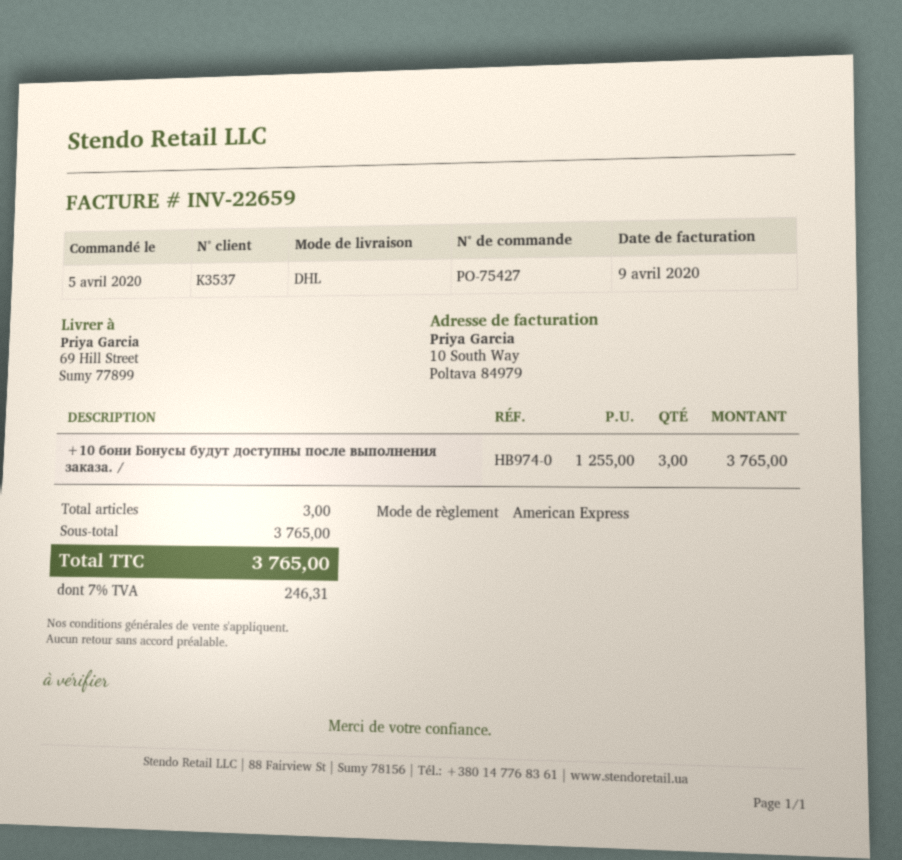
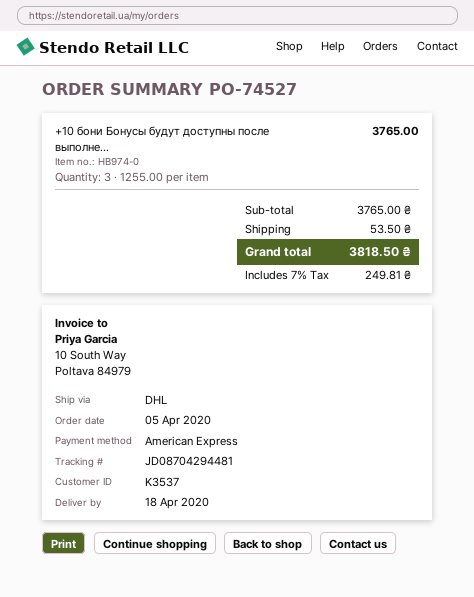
order number: PO-75427 -> PO-74527
shipping: none -> 53.50
tax: 7% = 246.31 -> 7% = 249.81
total: 3765.00 -> 3818.50

